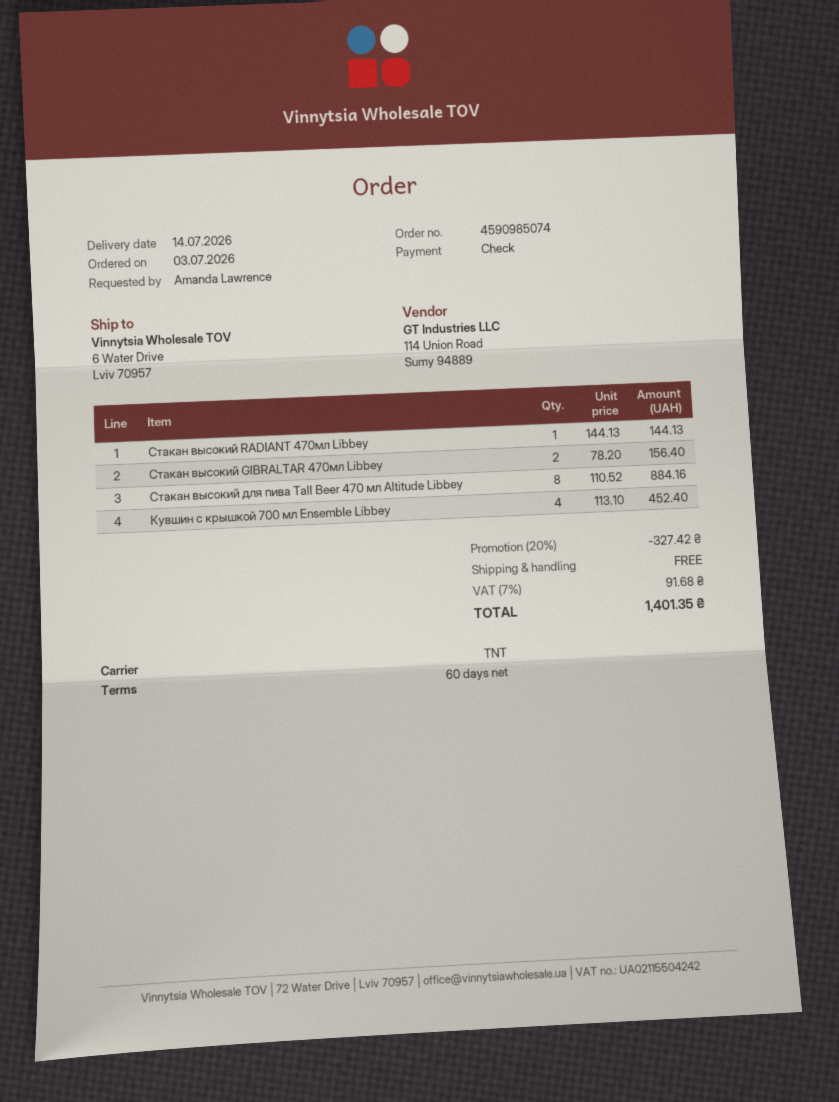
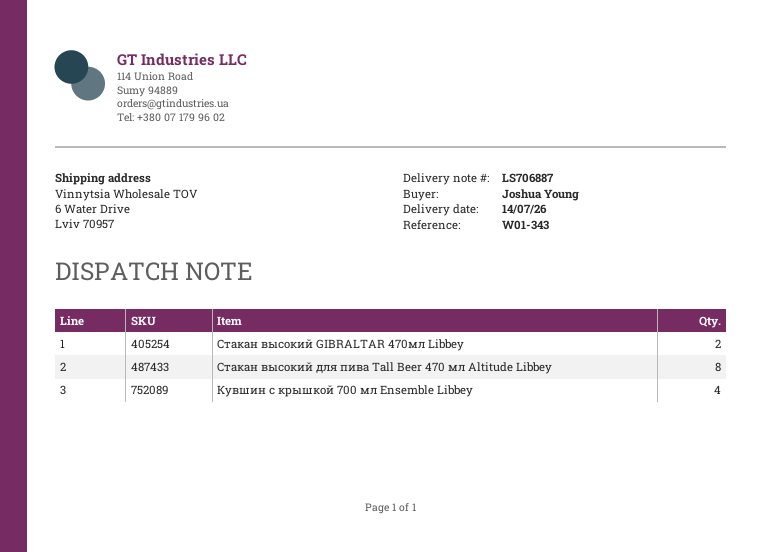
ordered by: Amanda Lawrence -> Joshua Young
Стакан высокий RADIANT 470мл Libbey: 1 -> none

